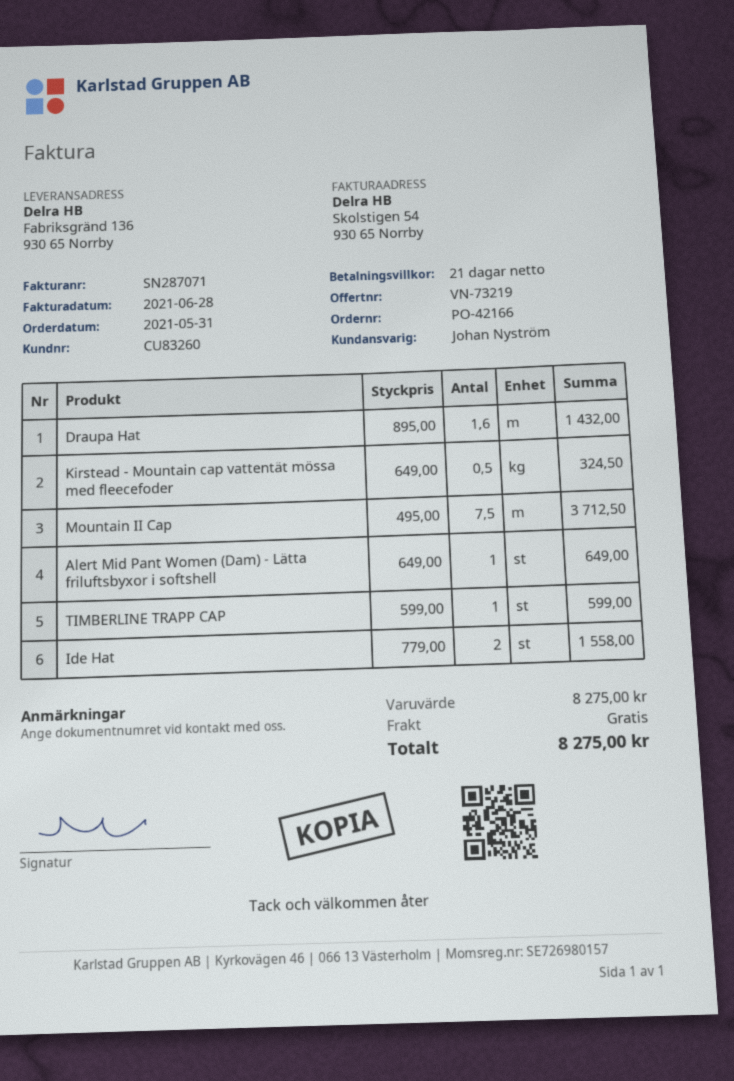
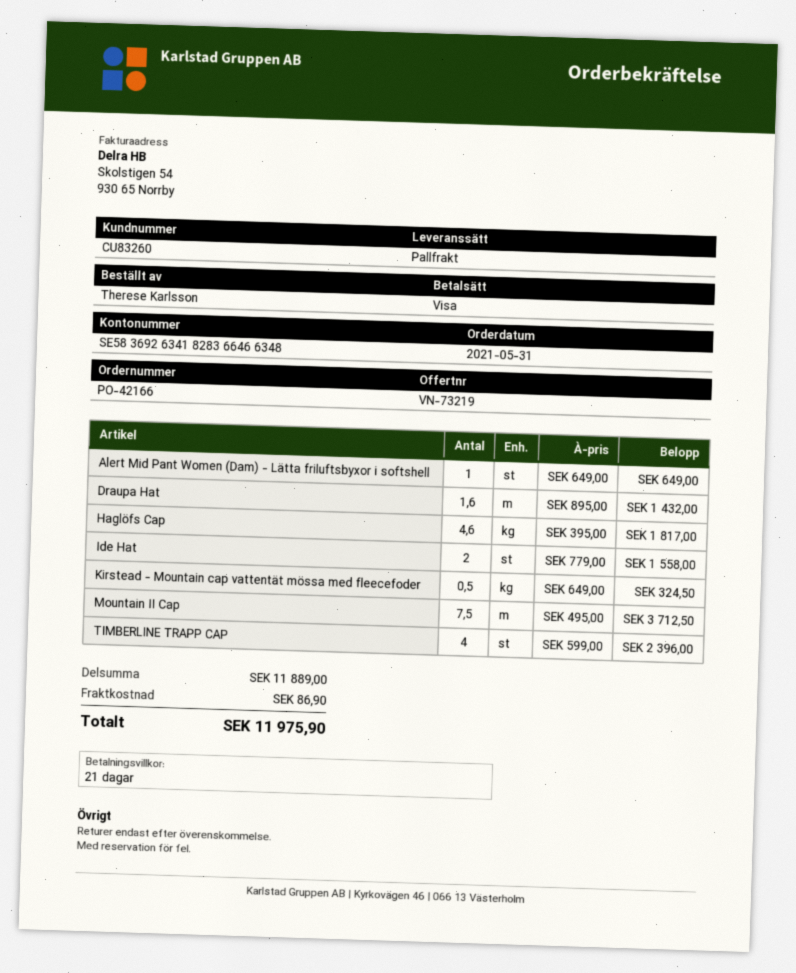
TIMBERLINE TRAPP CAP: 1 x 599.00 = 599.00 -> 4 x 599.00 = 2396.00
Haglöfs Cap: none -> 4.6 x 395.00 = 1817.00
subtotal: 8275.00 -> 11889.00
shipping: 0.00 -> 86.90
total: 8275.00 -> 11975.90

